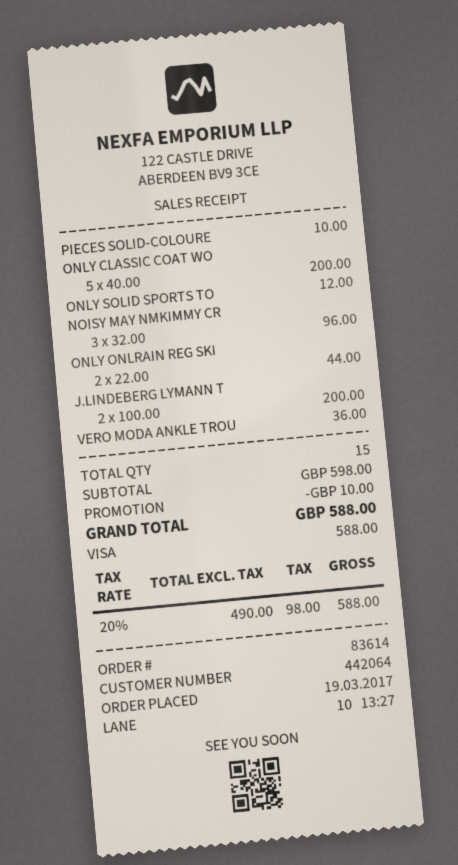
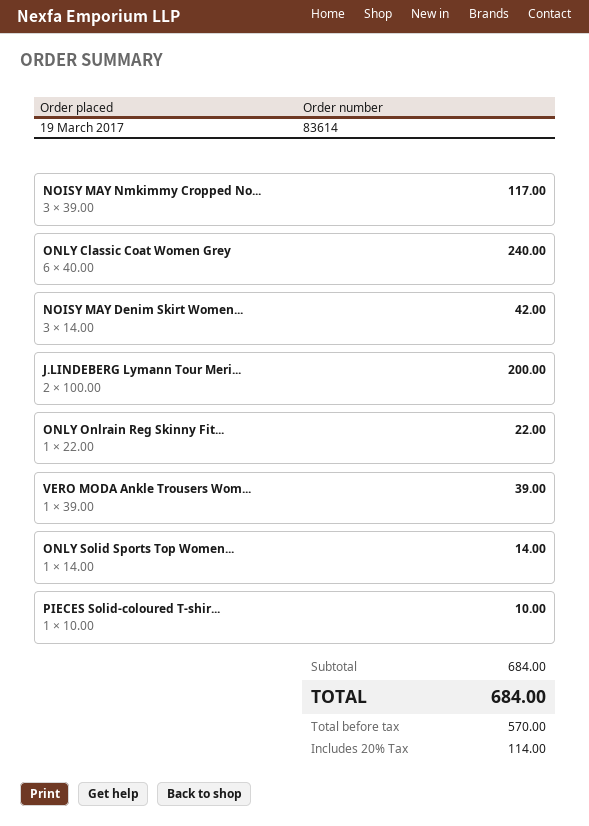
ONLY CLASSIC COAT WO: 5 x 40.00 = 200.00 -> 6 x 40.00 = 240.00
ONLY SOLID SPORTS TO: 1 x 12.00 = 12.00 -> 1 x 14.00 = 14.00
NOISY MAY NMKIMMY CR: 3 x 32.00 = 96.00 -> 3 x 39.00 = 117.00
ONLY ONLRAIN REG SKI: 2 x 22.00 = 44.00 -> 1 x 22.00 = 22.00
VERO MODA ANKLE TROU: 1 x 36.00 = 36.00 -> 1 x 39.00 = 39.00
NOISY MAY Denim Skirt Women...: none -> 3 x 14.00 = 42.00
subtotal: 598.00 -> 684.00
discount: 10.00 -> none
net: 490.00 -> 570.00
tax: 20% = 98.00 -> 20% = 114.00
total: 588.00 -> 684.00

